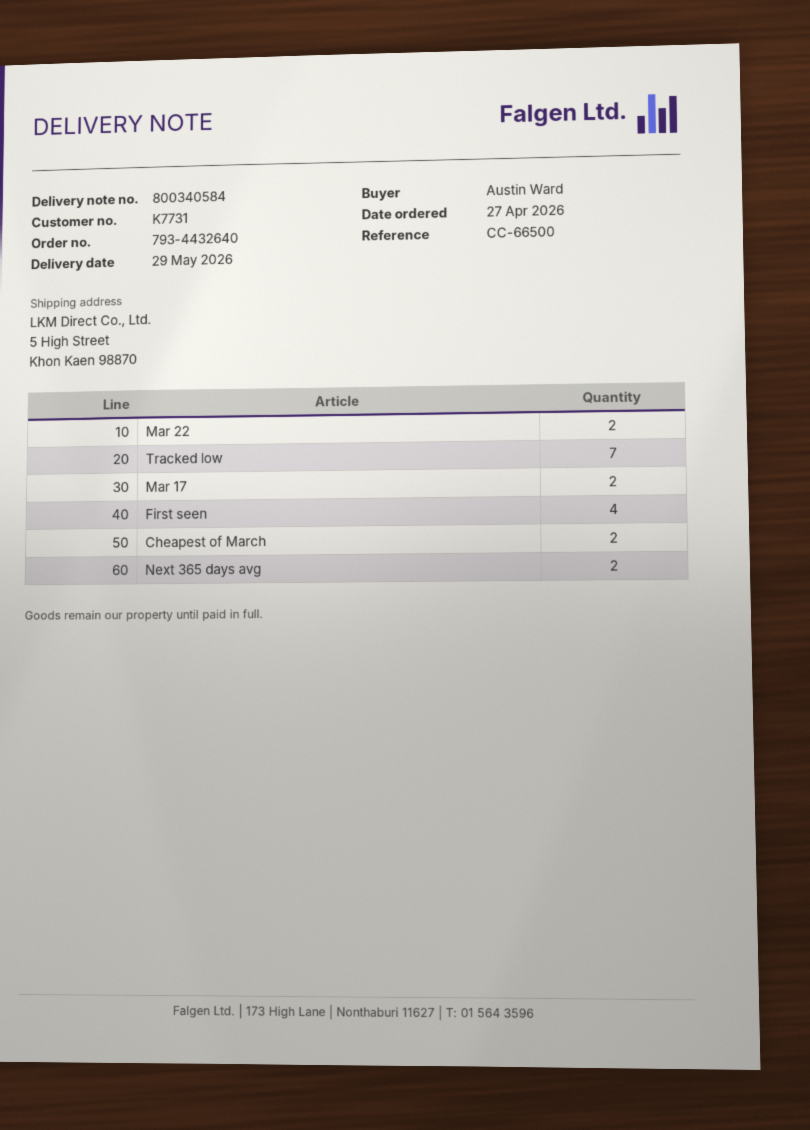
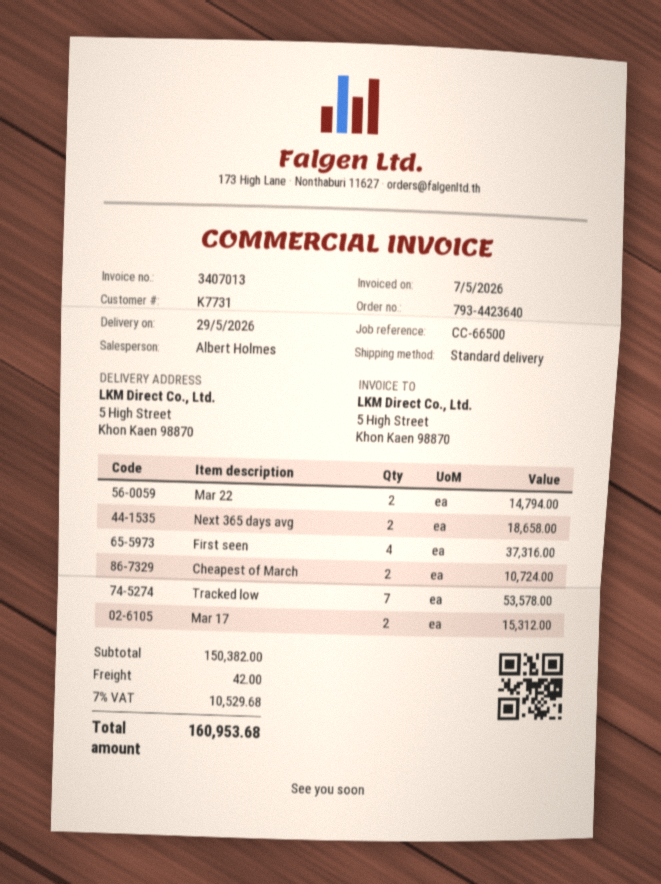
order number: 793-4432640 -> 793-4423640

